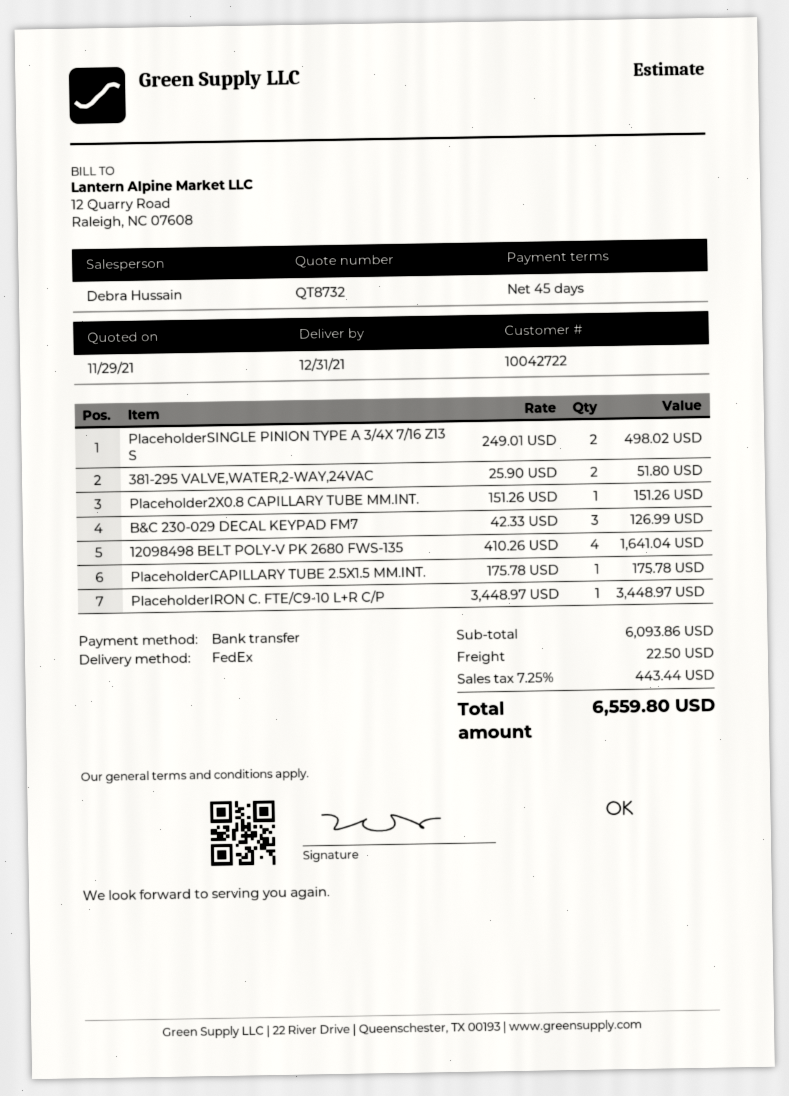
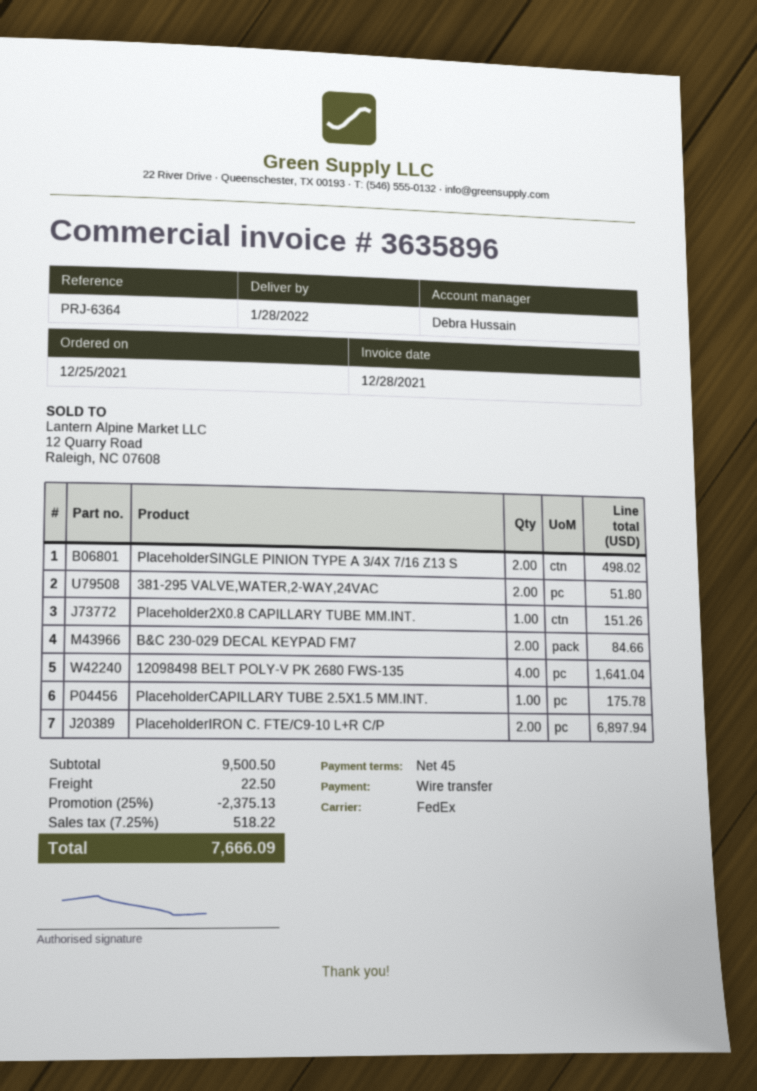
delivery date: 2021-12-31 -> 2022-01-28
B&C 230-029 DECAL KEYPAD FM7: 3 for 126.99 -> 2 for 84.66
PlaceholderIRON C. FTE/C9-10 L+R C/P: 1 for 3448.97 -> 2 for 6897.94
subtotal: 6093.86 -> 9500.50
discount: none -> 25% = 2375.13
tax: 7.25% = 443.44 -> 7.25% = 518.22
total: 6559.80 -> 7666.09

